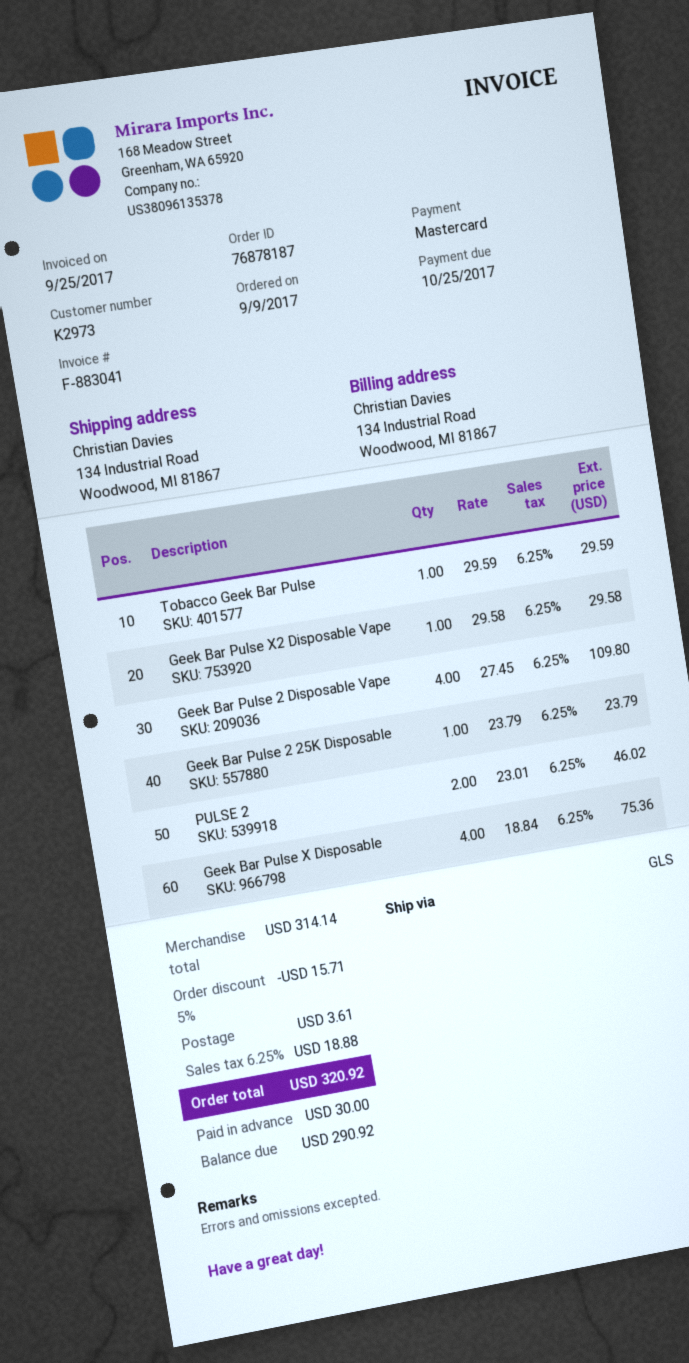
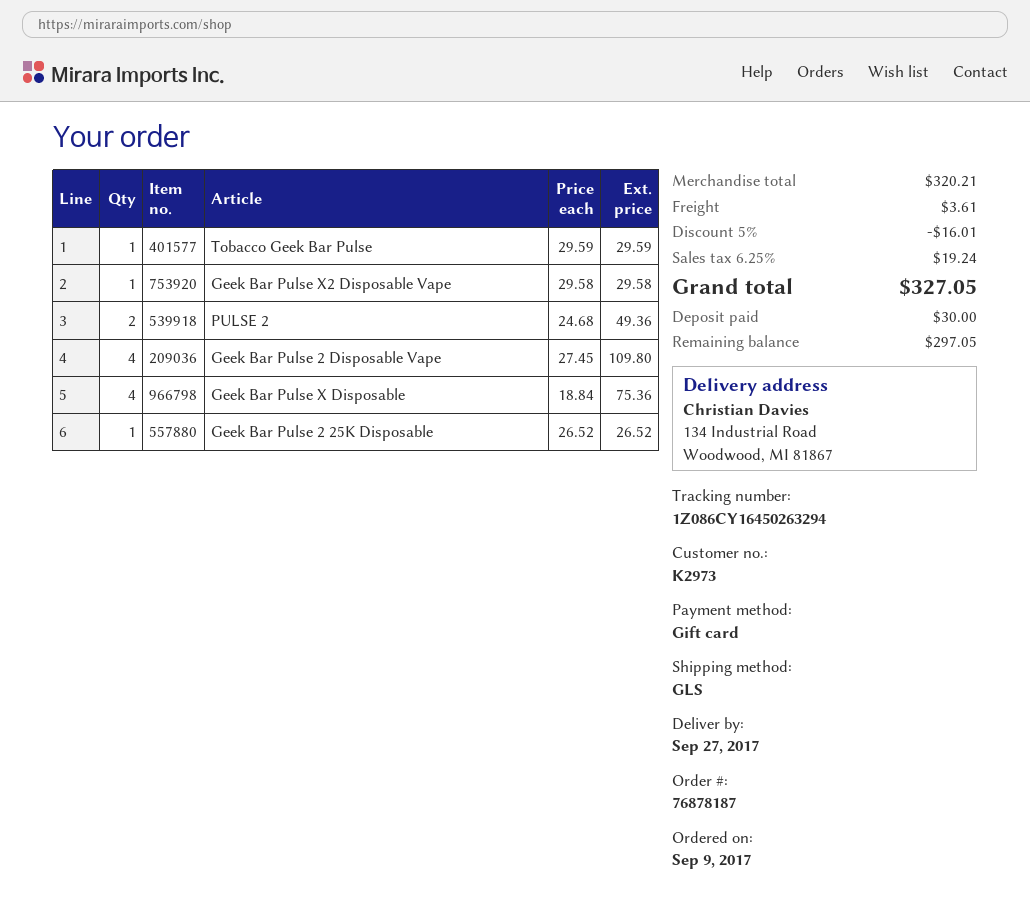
payment method: Mastercard -> gift card
Geek Bar Pulse 2 25K Disposable: 1 x 23.79 = 23.79 -> 1 x 26.52 = 26.52
PULSE 2: 2 x 23.01 = 46.02 -> 2 x 24.68 = 49.36
subtotal: 314.14 -> 320.21
discount: 5% = 15.71 -> 5% = 16.01
tax: 6.25% = 18.88 -> 6.25% = 19.24
total: 320.92 -> 327.05
balance: 290.92 -> 297.05

